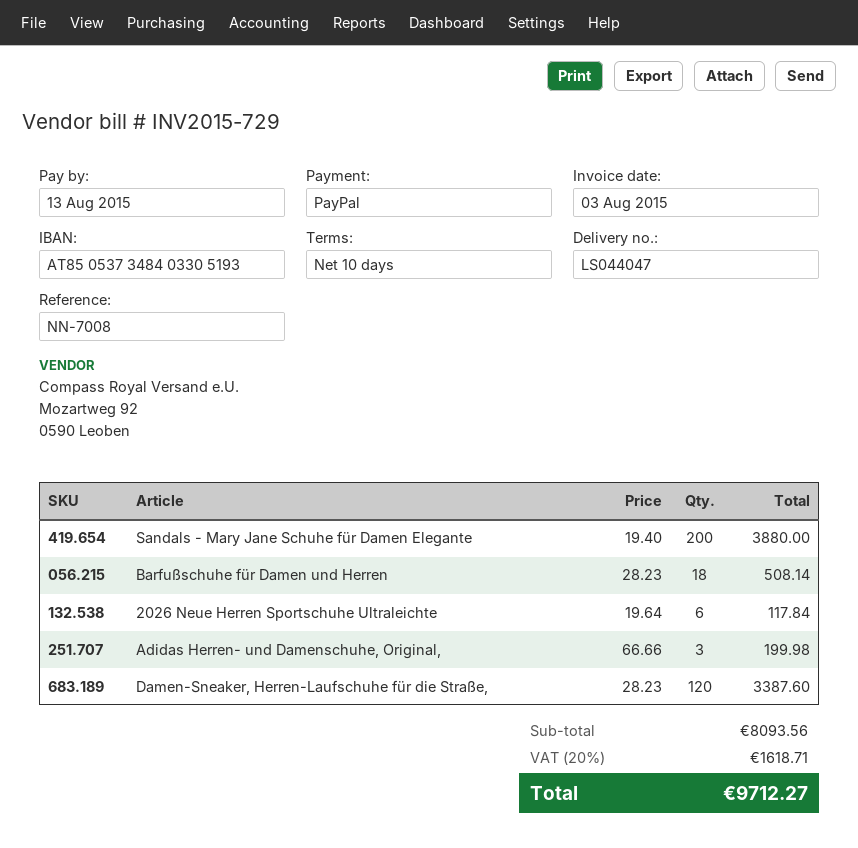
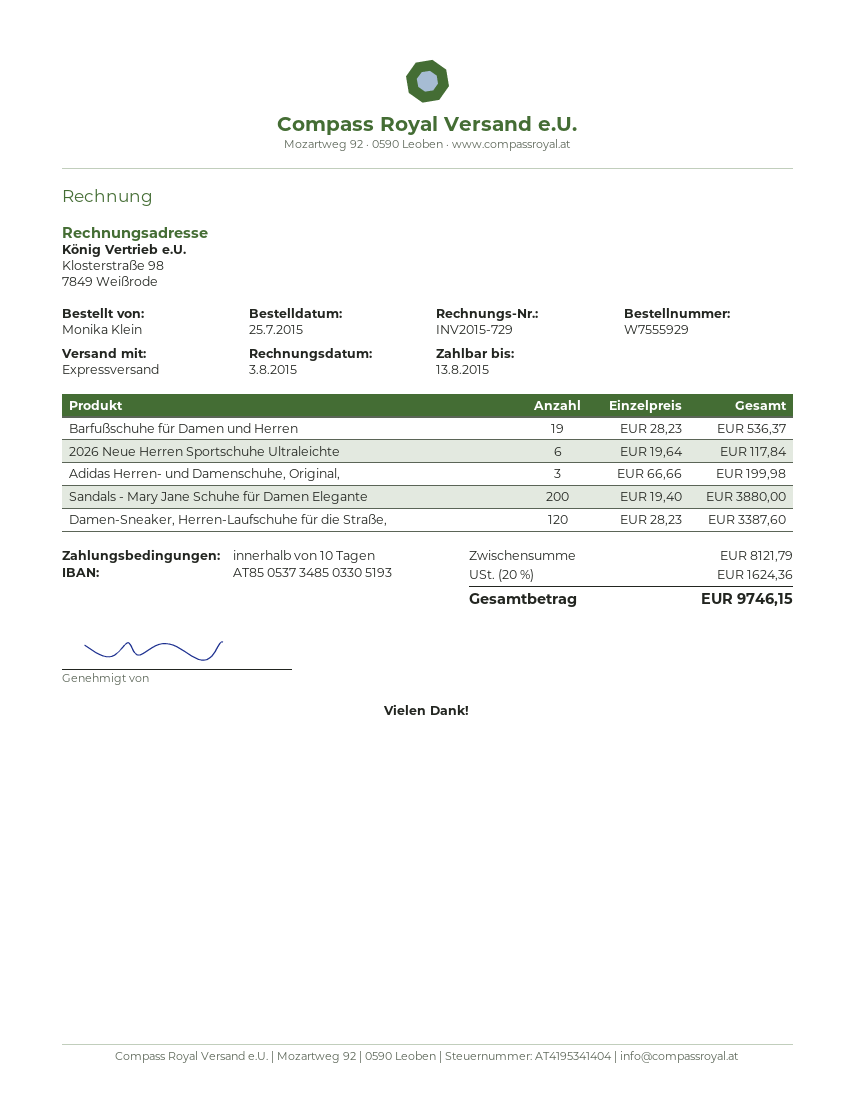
bank account: AT850537348403305193 -> AT850537348503305193
Barfußschuhe für Damen und Herren: 18 x 28.23 = 508.14 -> 19 x 28.23 = 536.37
subtotal: 8093.56 -> 8121.79
tax: 20% = 1618.71 -> 20% = 1624.36
total: 9712.27 -> 9746.15

